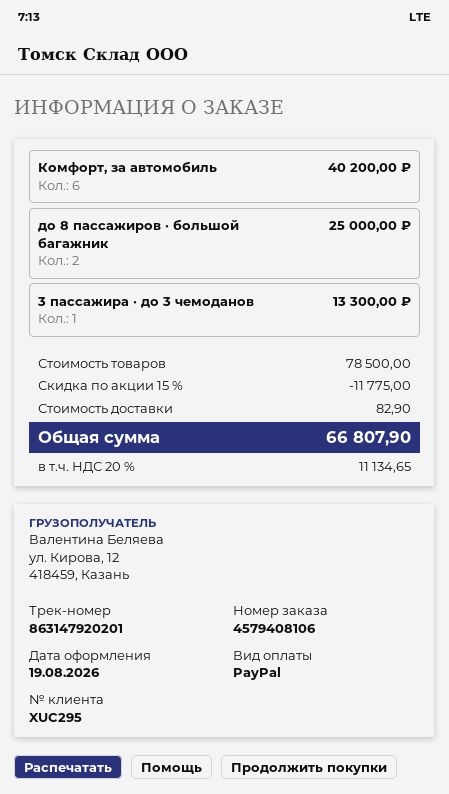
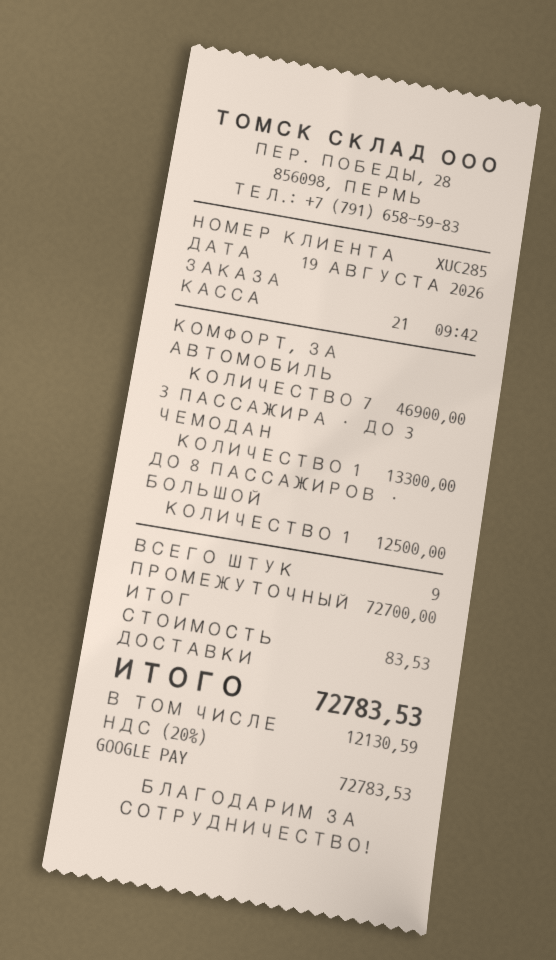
customer number: XUC295 -> XUC285
payment method: PayPal -> Google Pay
Комфорт, за автомобиль: 6 for 40200.00 -> 7 for 46900.00
до 8 пассажиров · большой багажник: 2 for 25000.00 -> 1 for 12500.00
subtotal: 78500.00 -> 72700.00
discount: 15% = 11775.00 -> none
shipping: 82.90 -> 83.53
tax: 20% = 11134.65 -> 20% = 12130.59
total: 66807.90 -> 72783.53

